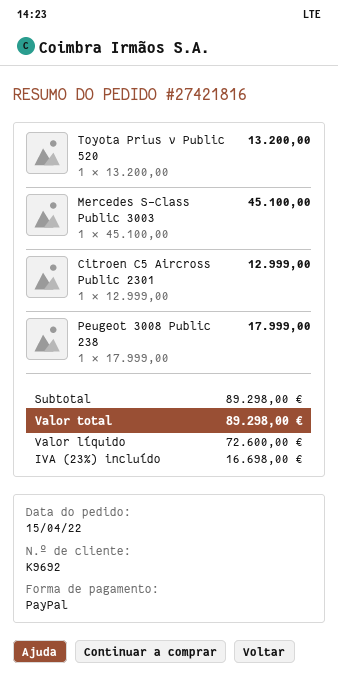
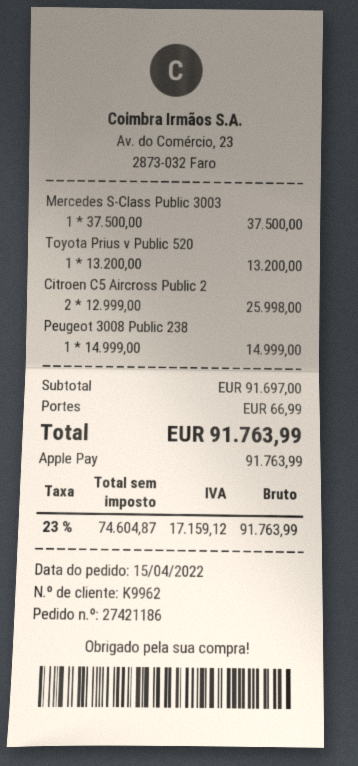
order number: 27421816 -> 27421186
customer number: K9692 -> K9962
payment method: PayPal -> Apple Pay
Mercedes S-Class Public 3003: 1 x 45100.00 = 45100.00 -> 1 x 37500.00 = 37500.00
Citroen C5 Aircross Public 2301: 1 x 12999.00 = 12999.00 -> 2 x 12999.00 = 25998.00
Peugeot 3008 Public 238: 1 x 17999.00 = 17999.00 -> 1 x 14999.00 = 14999.00
subtotal: 89298.00 -> 91697.00
shipping: none -> 66.99
net: 72600.00 -> 74604.87
tax: 23% = 16698.00 -> 23% = 17159.12
total: 89298.00 -> 91763.99

